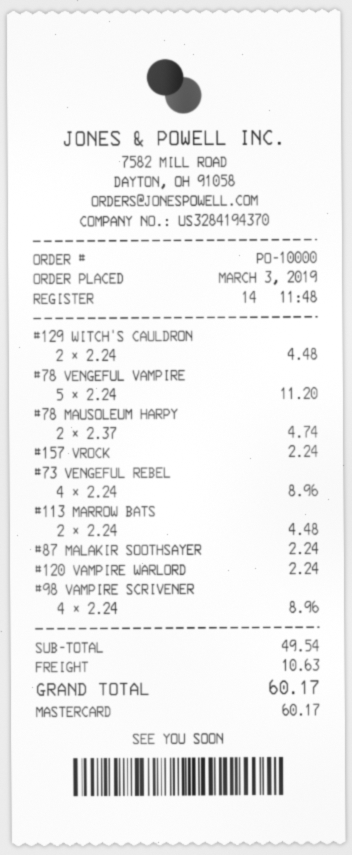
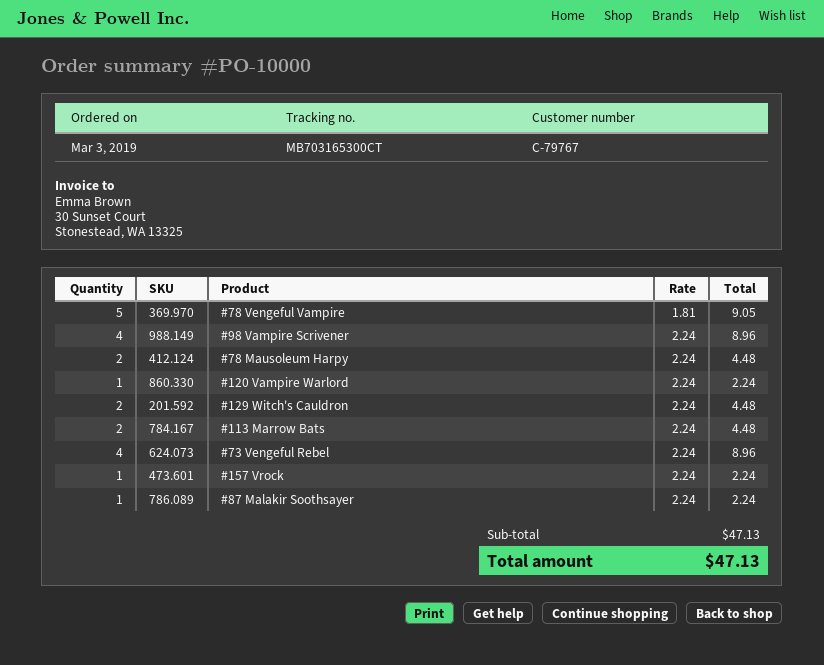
#78 VENGEFUL VAMPIRE: 5 x 2.24 = 11.20 -> 5 x 1.81 = 9.05
#78 MAUSOLEUM HARPY: 2 x 2.37 = 4.74 -> 2 x 2.24 = 4.48
subtotal: 49.54 -> 47.13
shipping: 10.63 -> none
total: 60.17 -> 47.13

